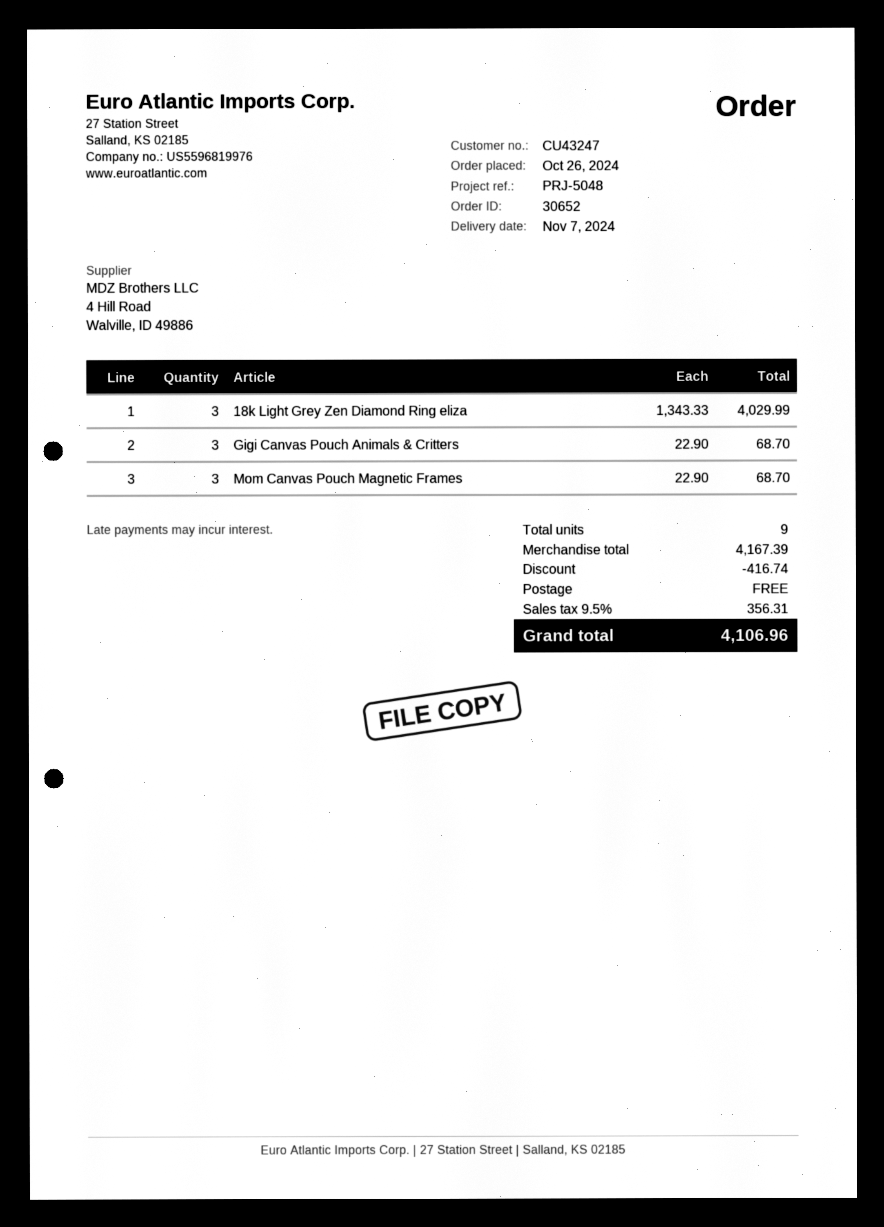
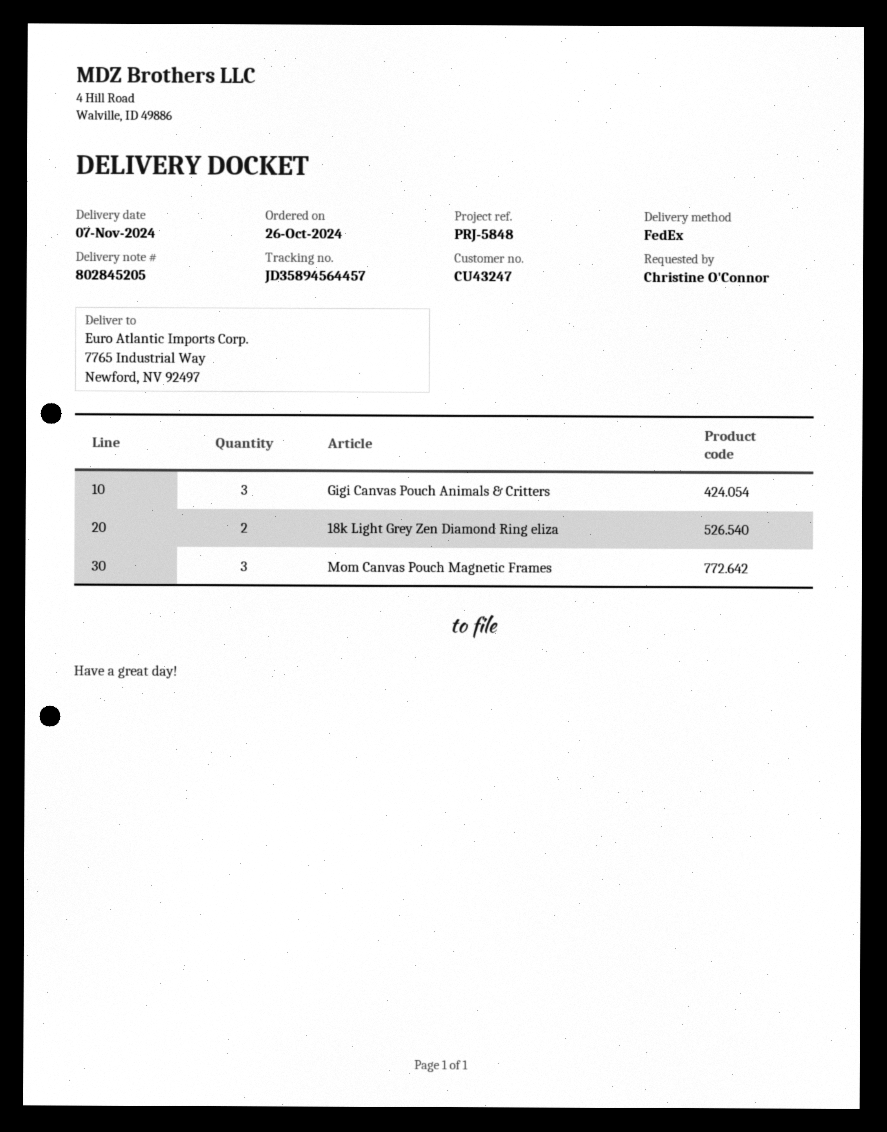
reference: PRJ-5048 -> PRJ-5848
18k Light Grey Zen Diamond Ring eliza: 3 -> 2

